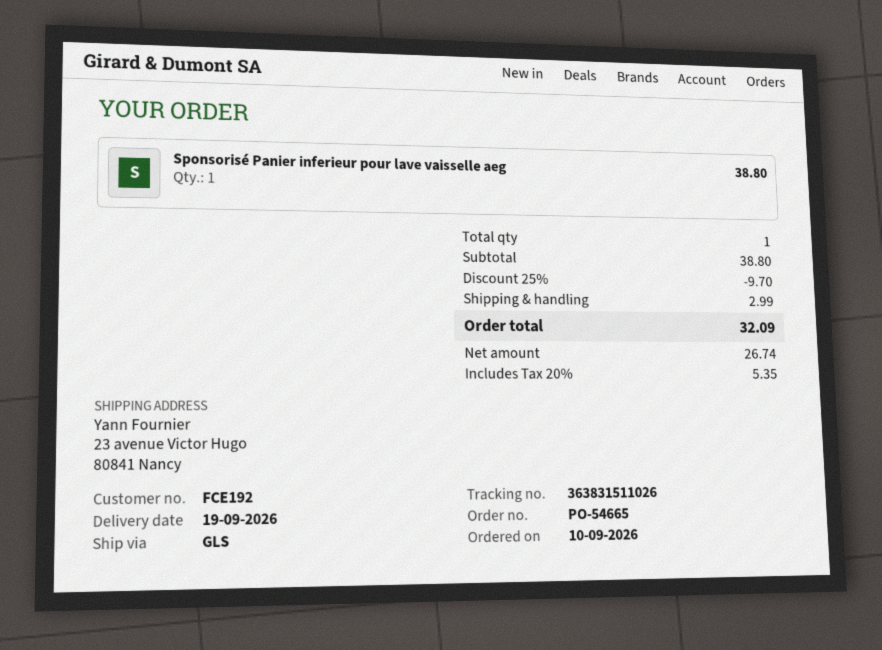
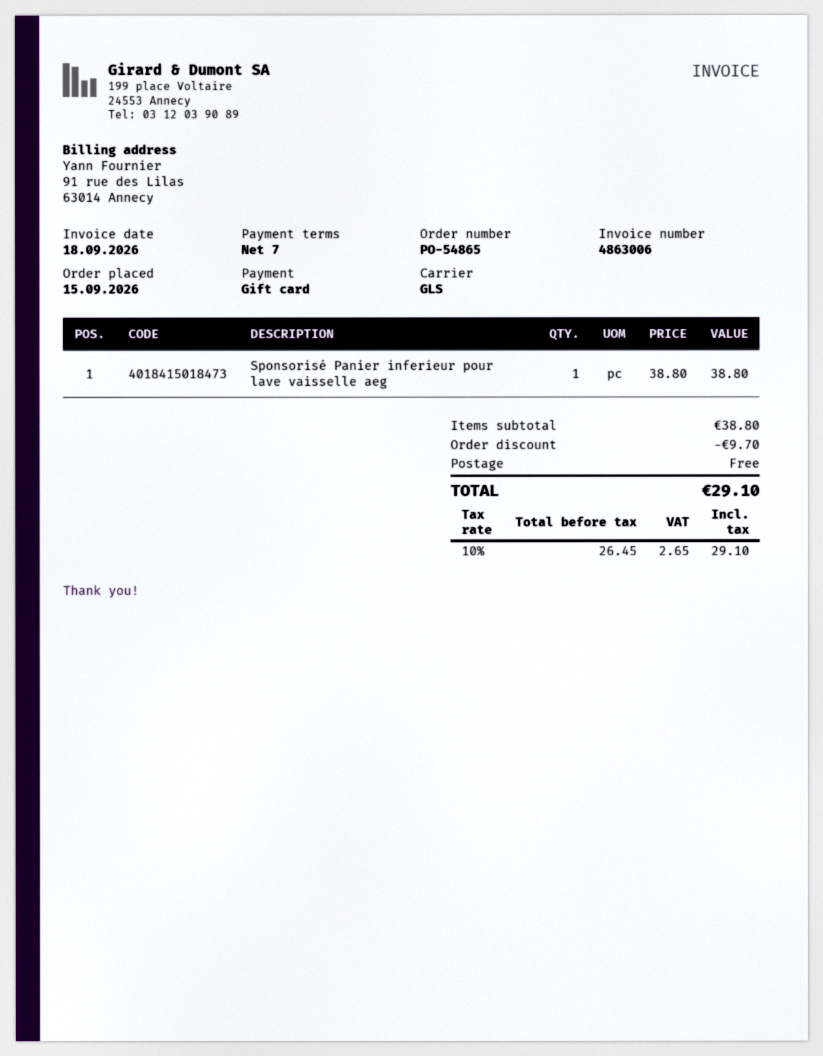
order number: PO-54665 -> PO-54865
order date: 2026-09-10 -> 2026-09-15
shipping: 2.99 -> 0.00
net: 26.74 -> 26.45
tax: 20% = 5.35 -> 10% = 2.65
total: 32.09 -> 29.10

